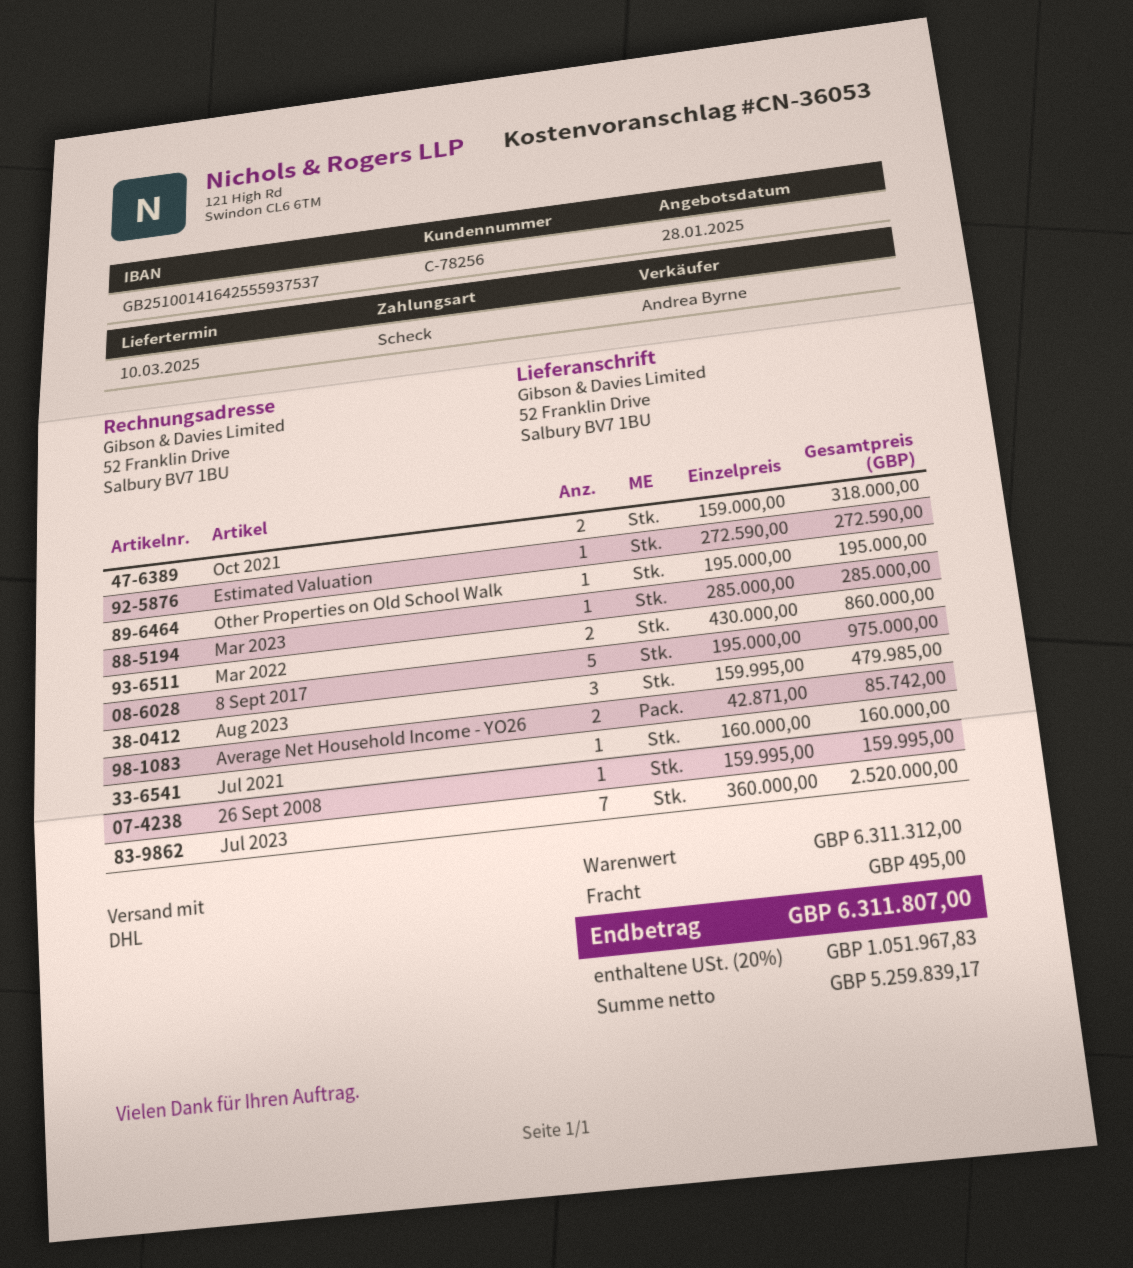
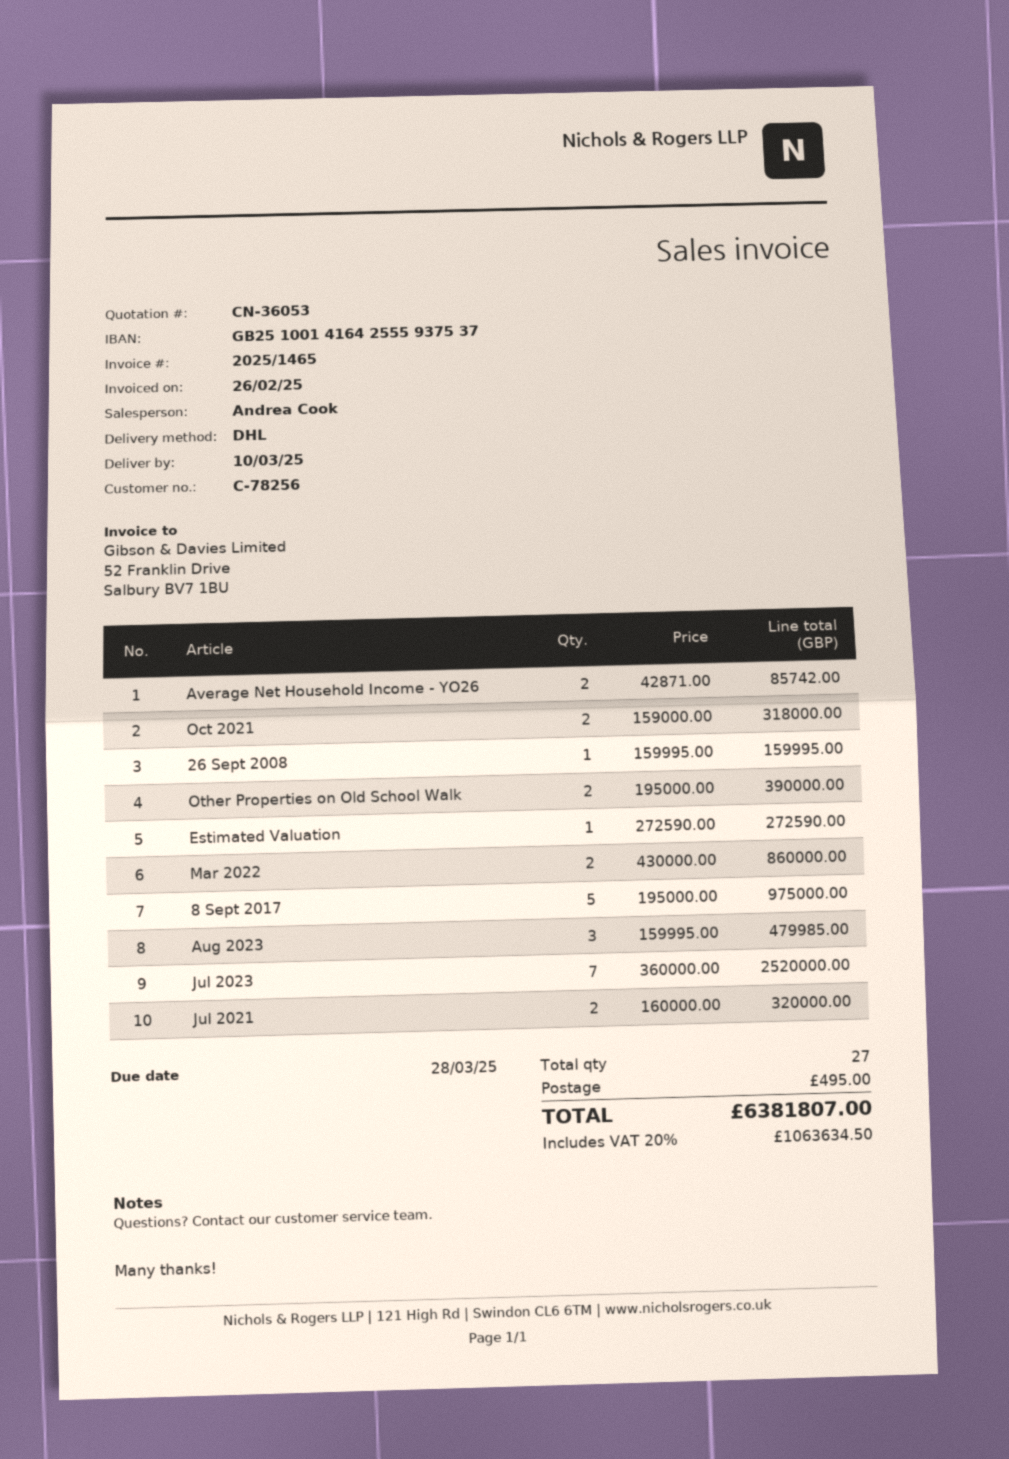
sales rep: Andrea Byrne -> Andrea Cook
Other Properties on Old School Walk: 1 x 195000.00 = 195000.00 -> 2 x 195000.00 = 390000.00
Mar 2023: 1 x 285000.00 = 285000.00 -> none
Jul 2021: 1 x 160000.00 = 160000.00 -> 2 x 160000.00 = 320000.00
tax: 20% = 1051967.83 -> 20% = 1063634.50
total: 6311807.00 -> 6381807.00

